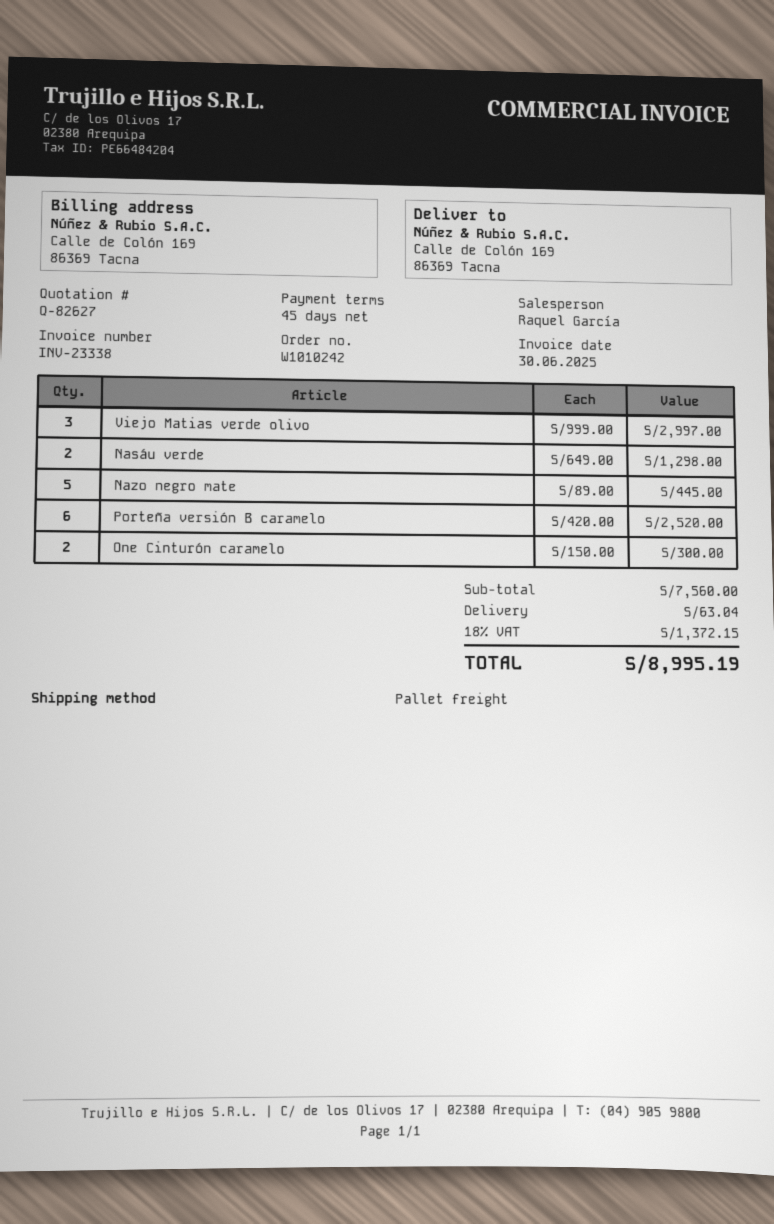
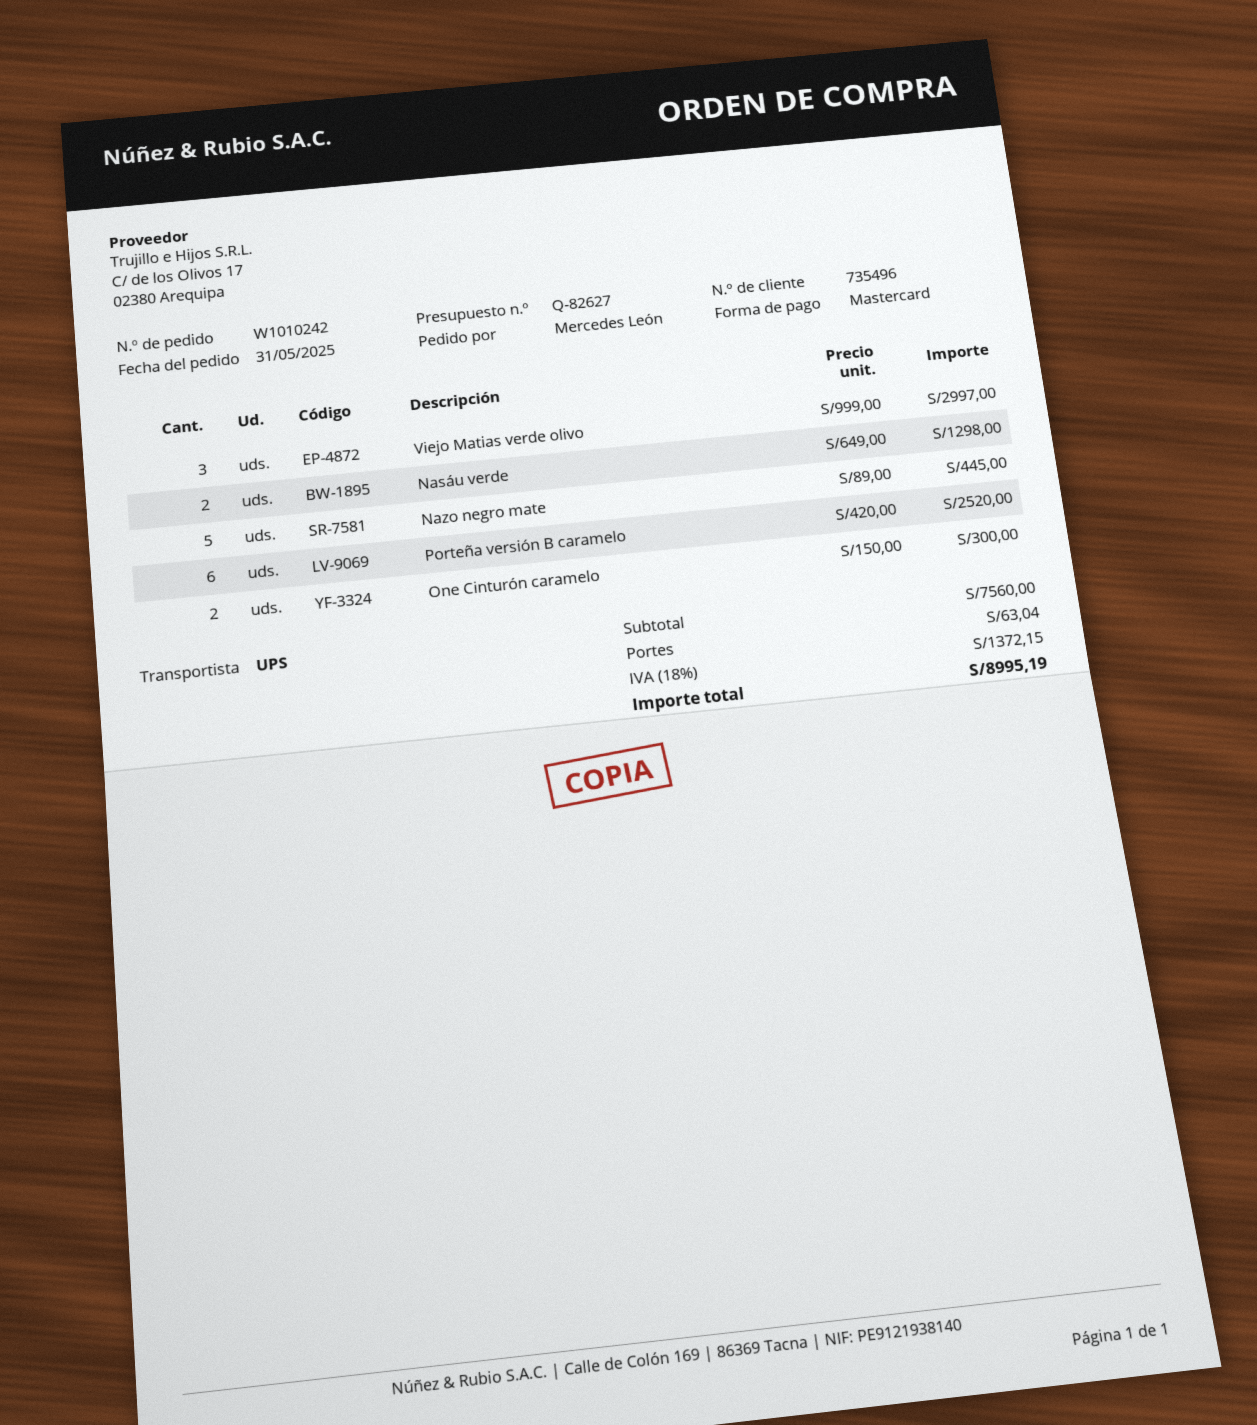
shipping method: pallet freight -> UPS

